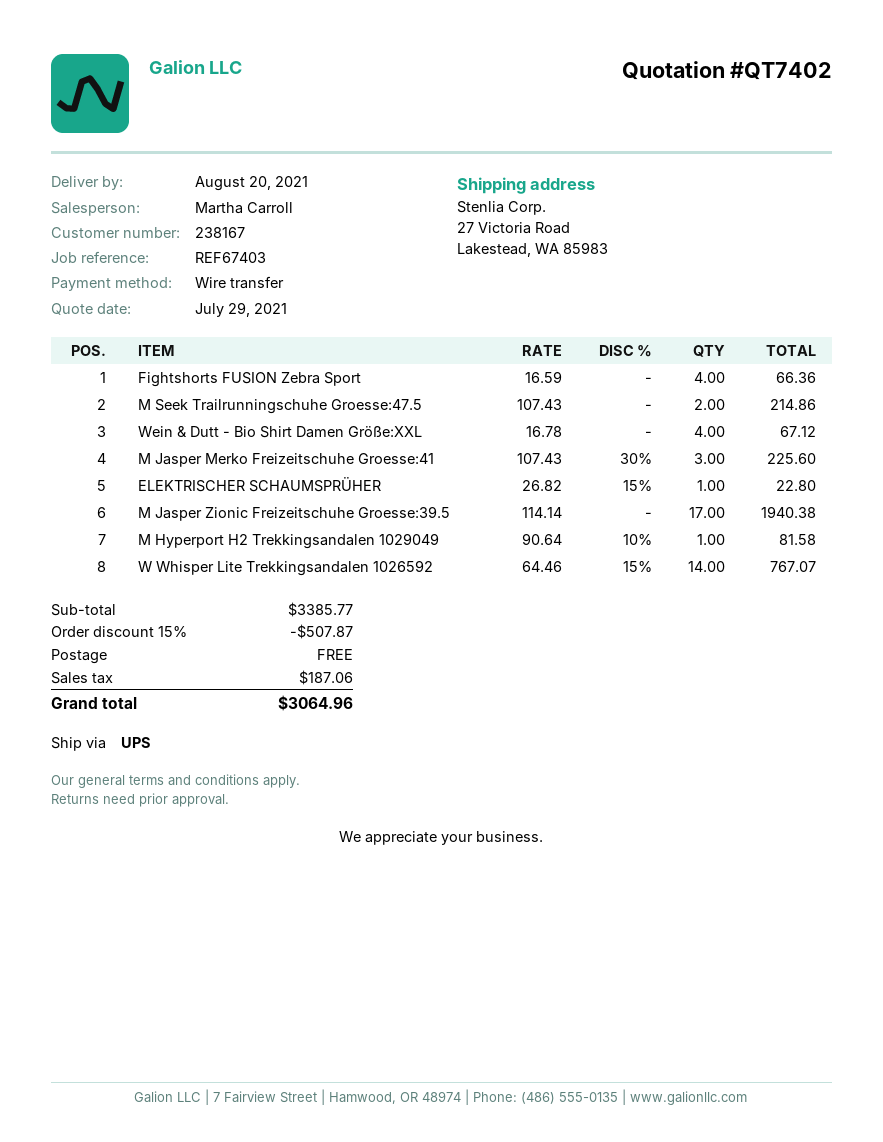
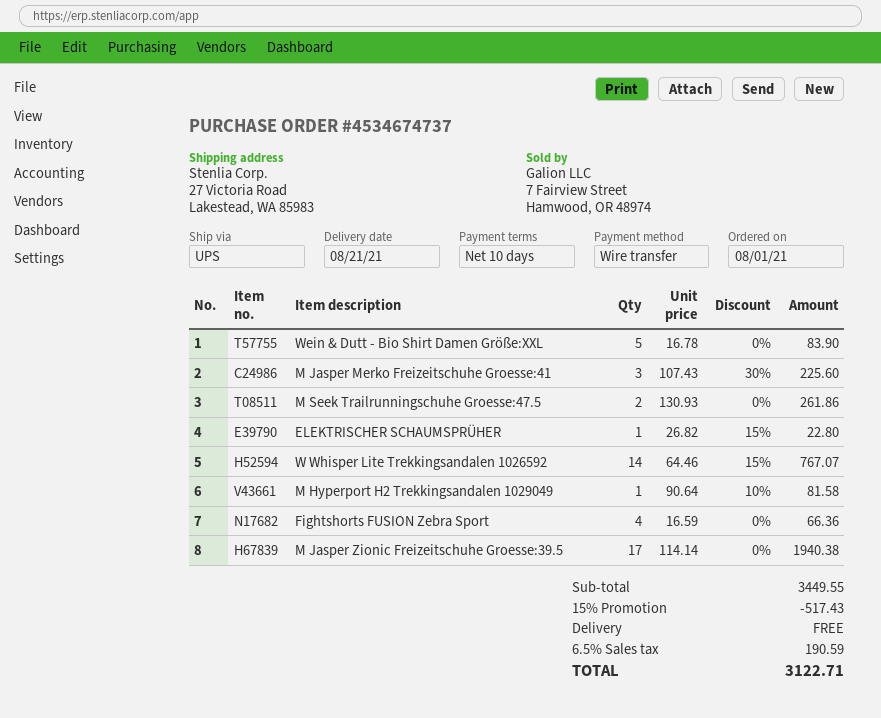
delivery date: 2021-08-20 -> 2021-08-21
M Seek Trailrunningschuhe Groesse:47.5: 2 x 107.43 = 214.86 -> 2 x 130.93 = 261.86
Wein & Dutt - Bio Shirt Damen Größe:XXL: 4 x 16.78 = 67.12 -> 5 x 16.78 = 83.90
subtotal: 3385.77 -> 3449.55
discount: 15% = 507.87 -> 15% = 517.43
tax: 187.06 -> 190.59
total: 3064.96 -> 3122.71

